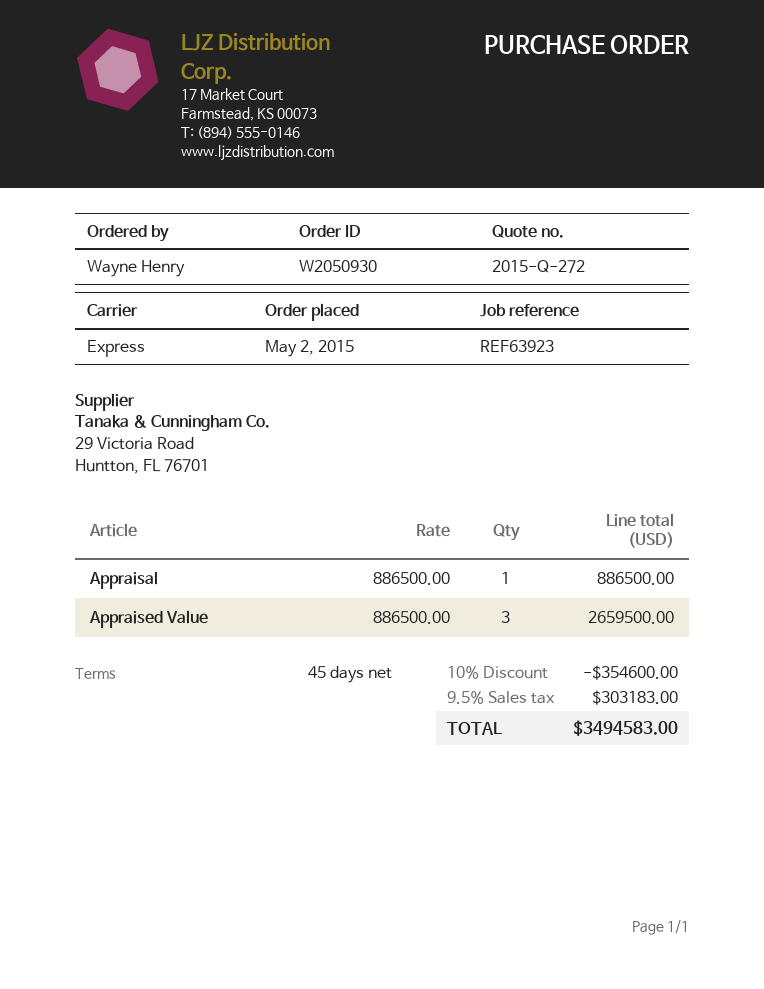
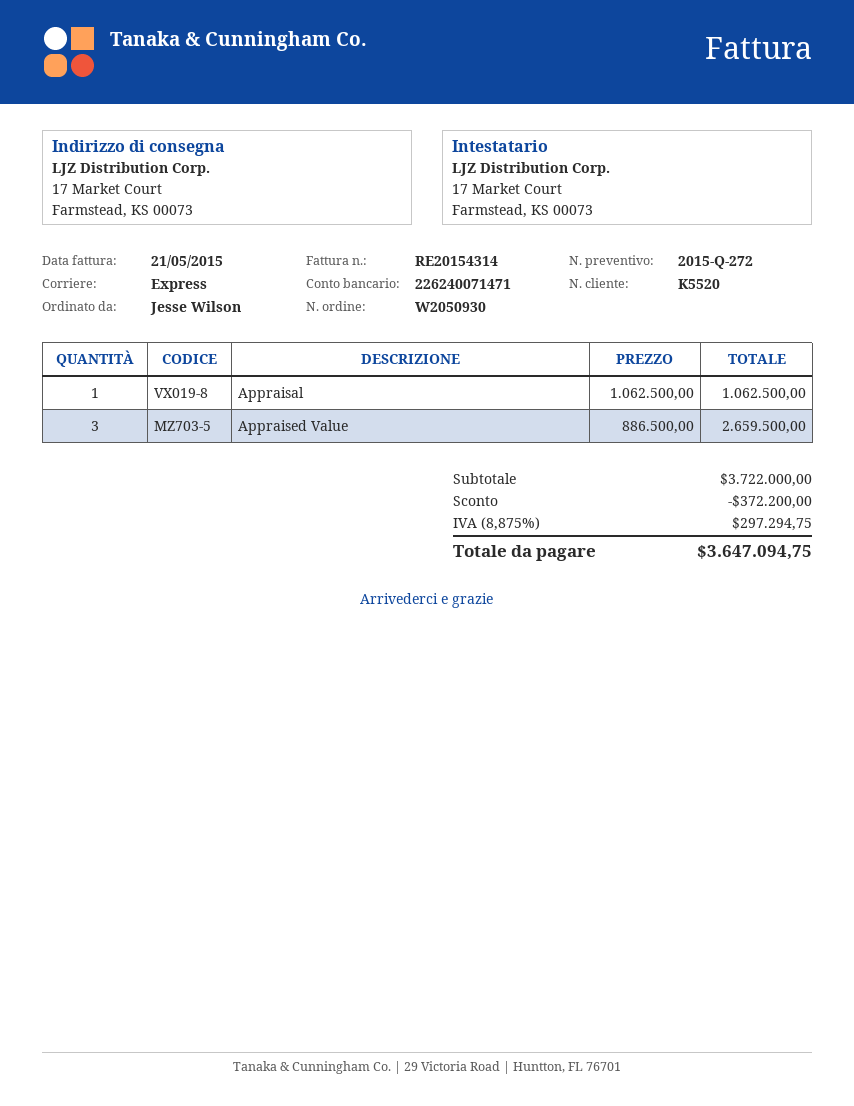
ordered by: Wayne Henry -> Jesse Wilson
Appraisal: 1 x 886500.00 = 886500.00 -> 1 x 1062500.00 = 1062500.00
discount: 354600.00 -> 372200.00
tax: 9.5% = 303183.00 -> 8.875% = 297294.75
total: 3494583.00 -> 3647094.75

